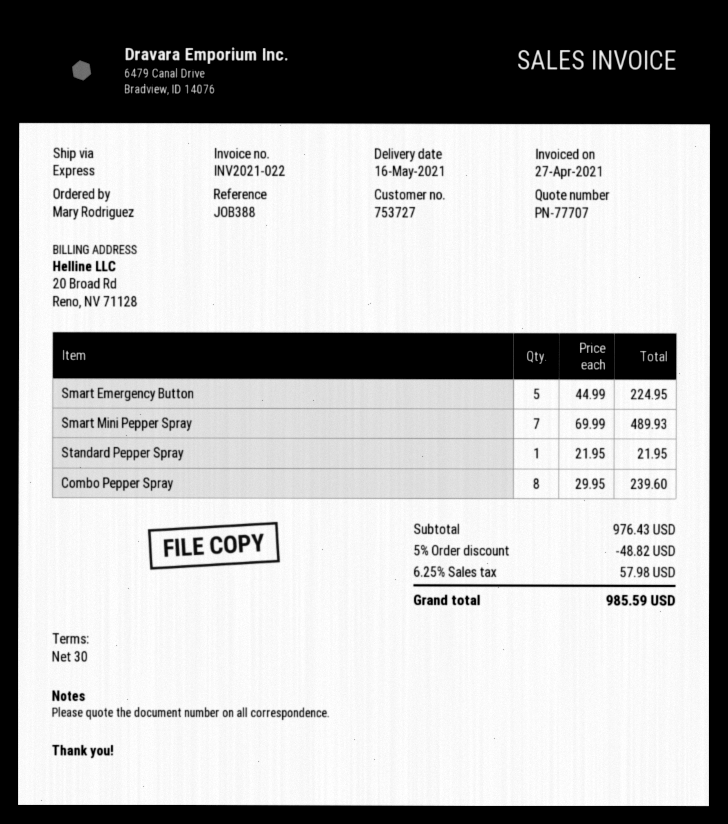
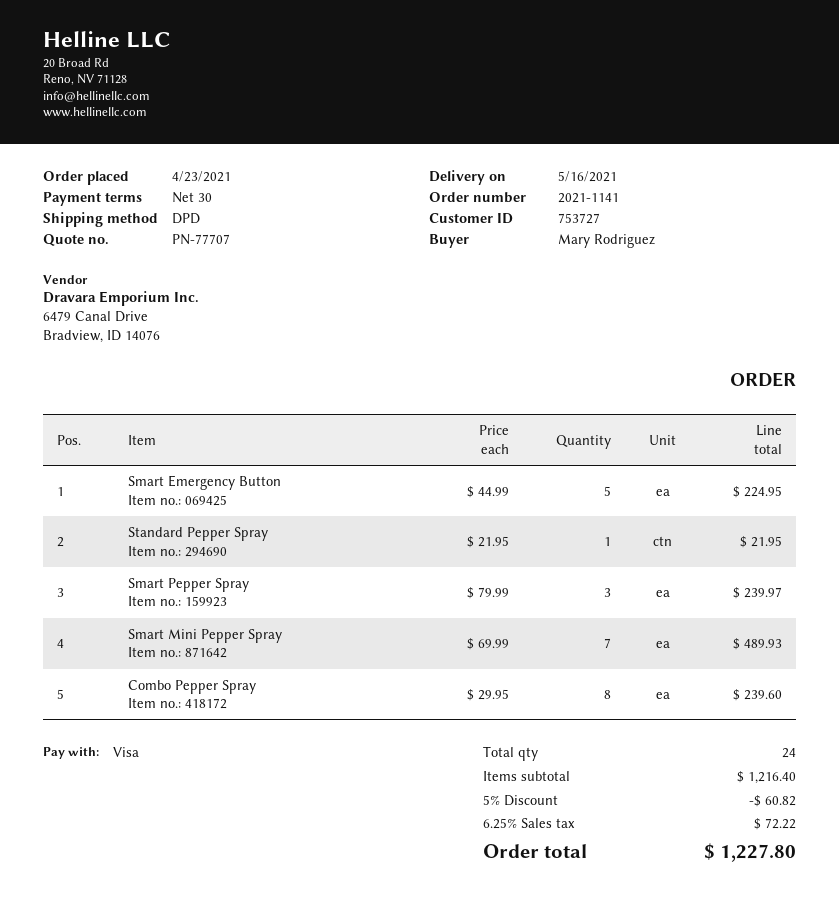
shipping method: express -> DPD
Smart Pepper Spray: none -> 3 x 79.99 = 239.97
subtotal: 976.43 -> 1216.40
discount: 5% = 48.82 -> 5% = 60.82
tax: 6.25% = 57.98 -> 6.25% = 72.22
total: 985.59 -> 1227.80

